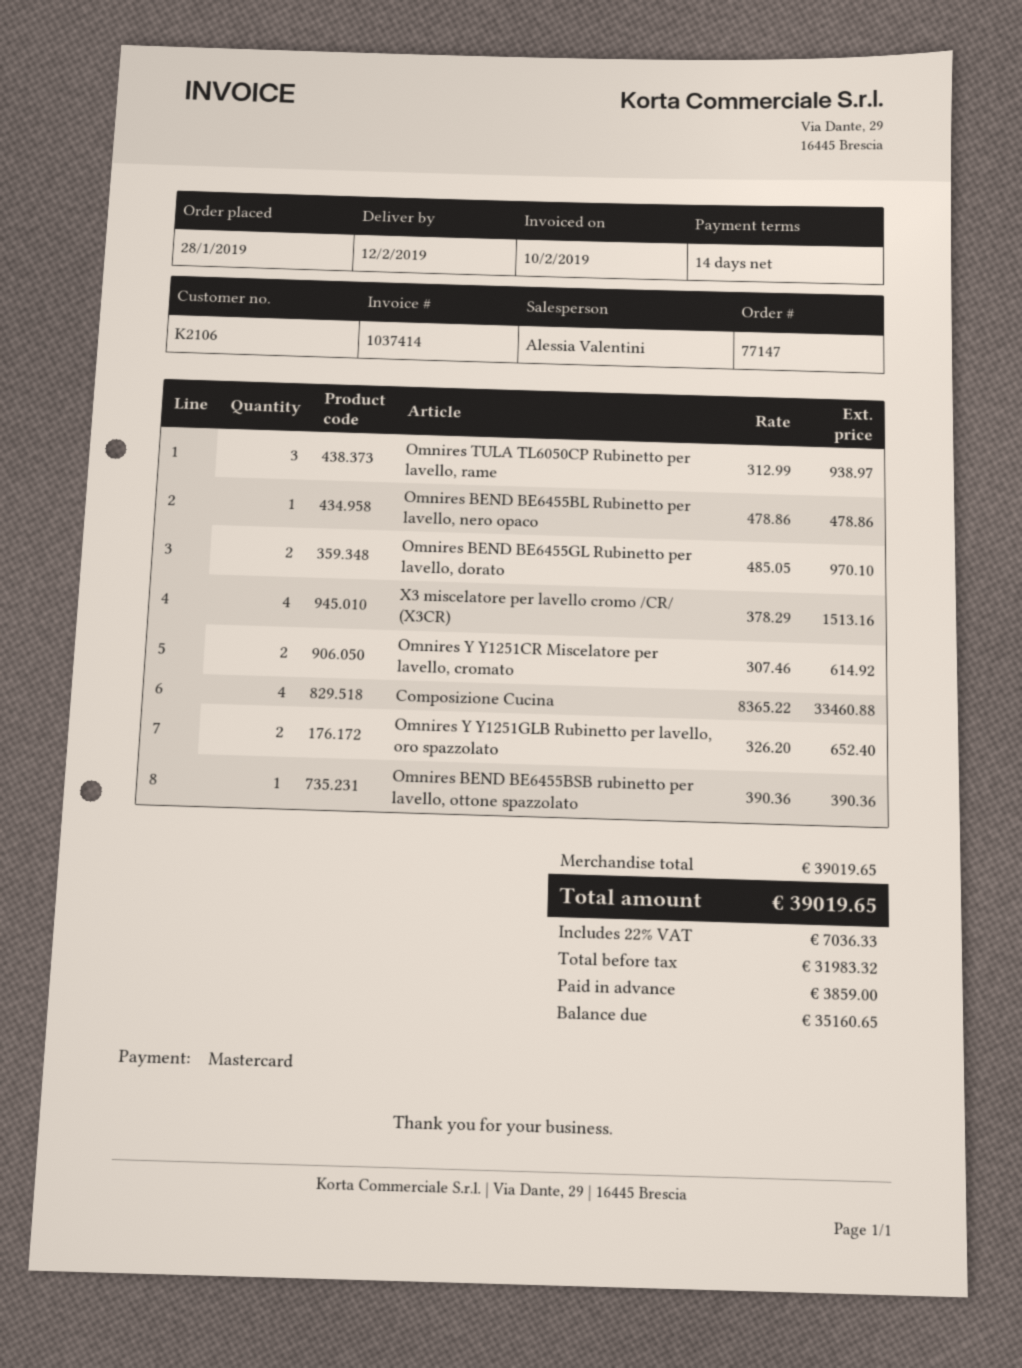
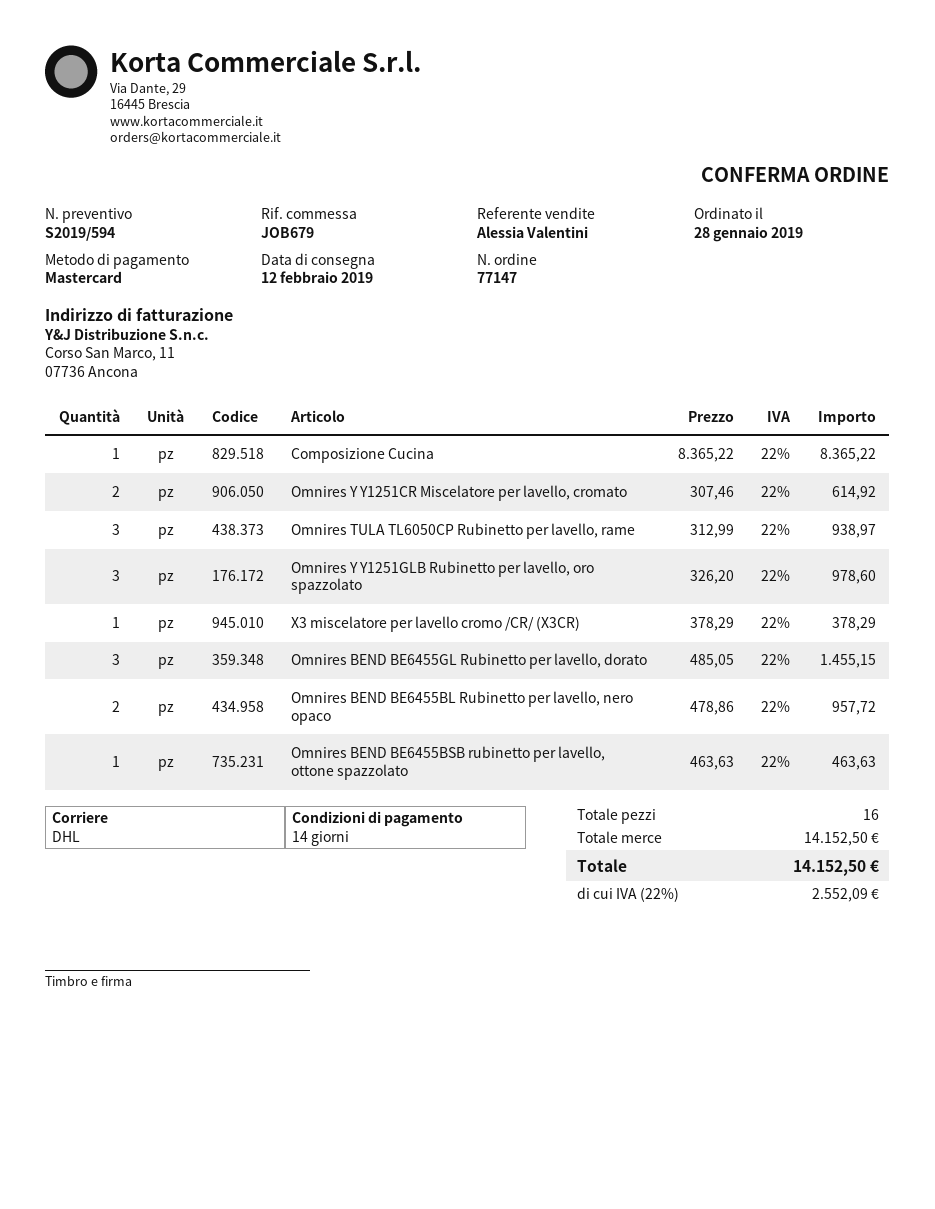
Omnires BEND BE6455BL Rubinetto per lavello, nero opaco: 1 x 478.86 = 478.86 -> 2 x 478.86 = 957.72
Omnires BEND BE6455GL Rubinetto per lavello, dorato: 2 x 485.05 = 970.10 -> 3 x 485.05 = 1455.15
X3 miscelatore per lavello cromo /CR/ (X3CR): 4 x 378.29 = 1513.16 -> 1 x 378.29 = 378.29
Composizione Cucina: 4 x 8365.22 = 33460.88 -> 1 x 8365.22 = 8365.22
Omnires Y Y1251GLB Rubinetto per lavello, oro spazzolato: 2 x 326.20 = 652.40 -> 3 x 326.20 = 978.60
Omnires BEND BE6455BSB rubinetto per lavello, ottone spazzolato: 1 x 390.36 = 390.36 -> 1 x 463.63 = 463.63
subtotal: 39019.65 -> 14152.50
tax: 22% = 7036.33 -> 22% = 2552.09
total: 39019.65 -> 14152.50

